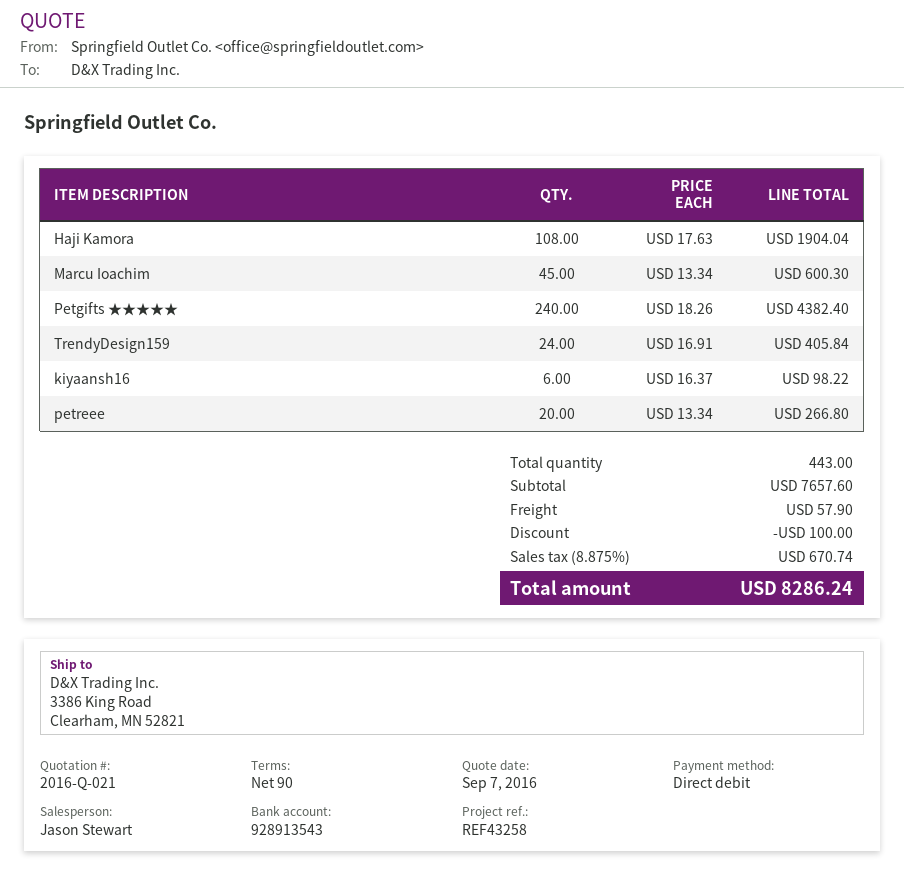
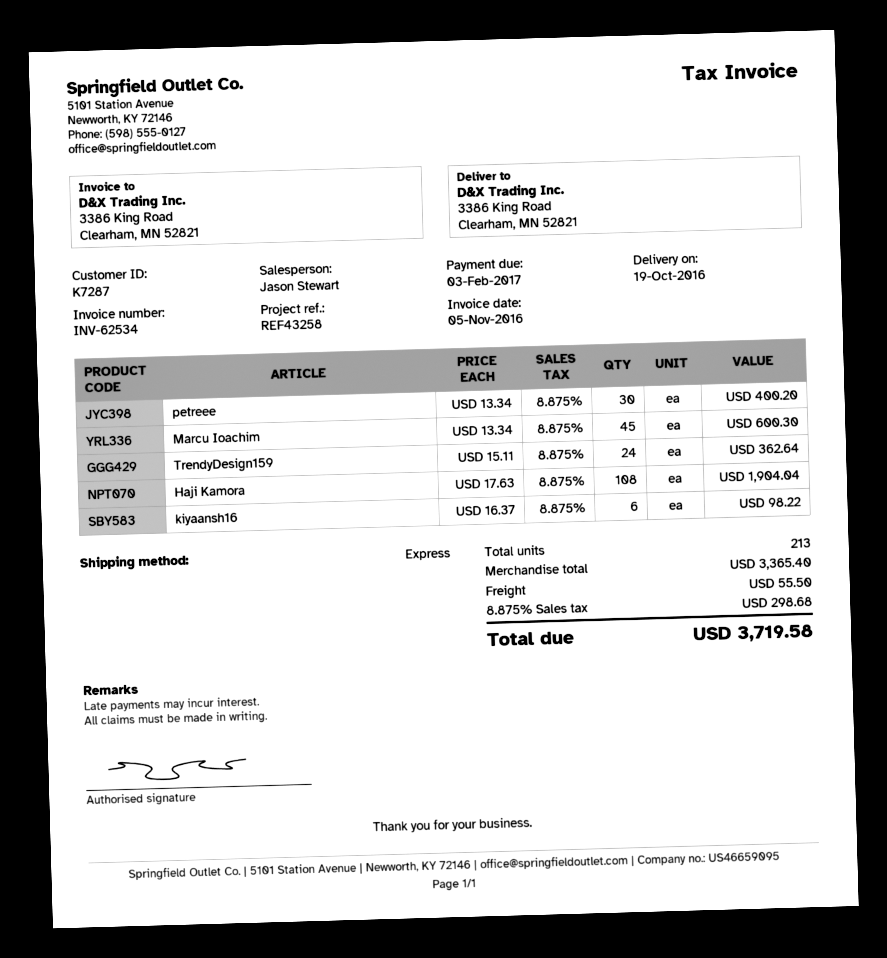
Petgifts ★★★★★: 240 x 18.26 = 4382.40 -> none
TrendyDesign159: 24 x 16.91 = 405.84 -> 24 x 15.11 = 362.64
petreee: 20 x 13.34 = 266.80 -> 30 x 13.34 = 400.20
total quantity: 443 -> 213
subtotal: 7657.60 -> 3365.40
discount: 100.00 -> none
shipping: 57.90 -> 55.50
tax: 8.875% = 670.74 -> 8.875% = 298.68
total: 8286.24 -> 3719.58

